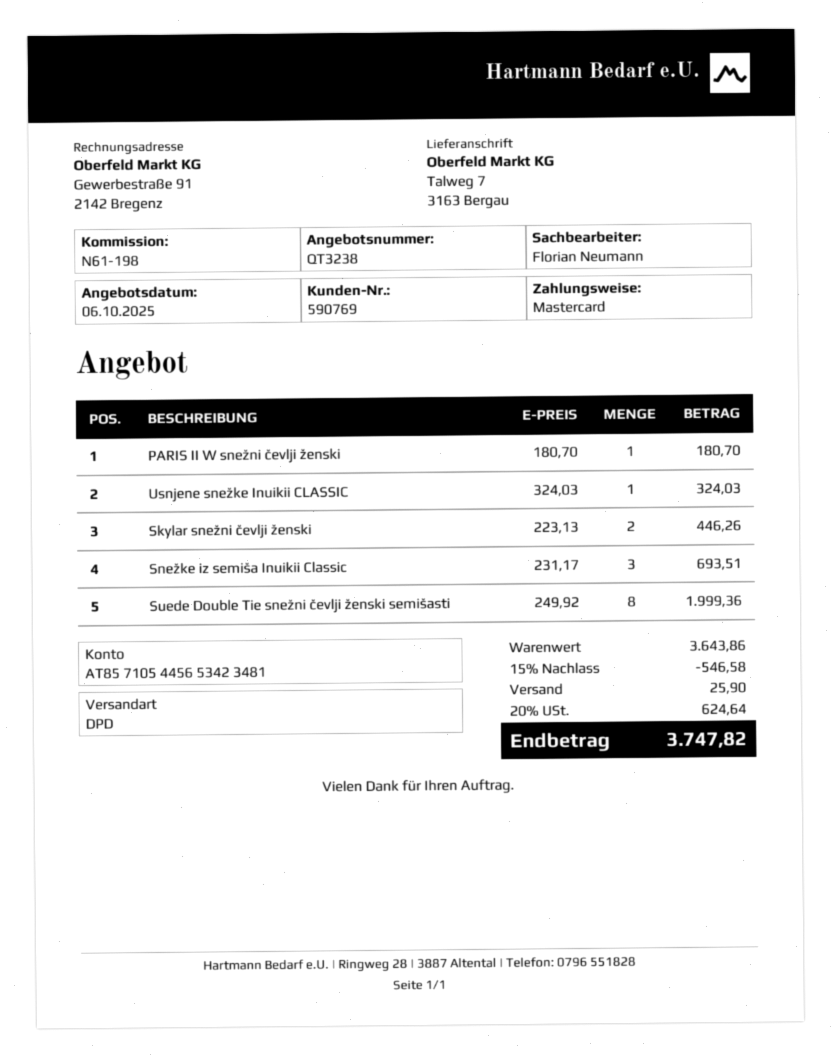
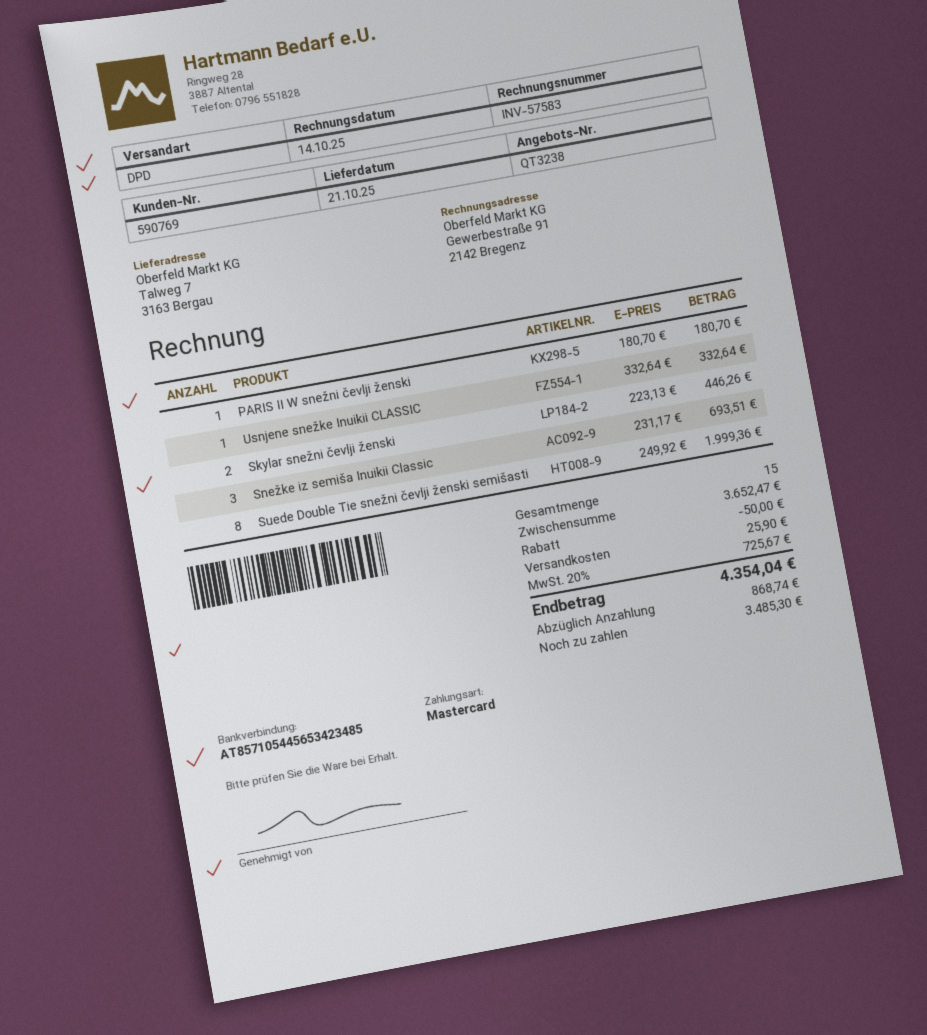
bank account: AT857105445653423481 -> AT857105445653423485
Usnjene snežke Inuikii CLASSIC: 1 x 324.03 = 324.03 -> 1 x 332.64 = 332.64
subtotal: 3643.86 -> 3652.47
discount: 546.58 -> 50.00
tax: 20% = 624.64 -> 20% = 725.67
total: 3747.82 -> 4354.04

